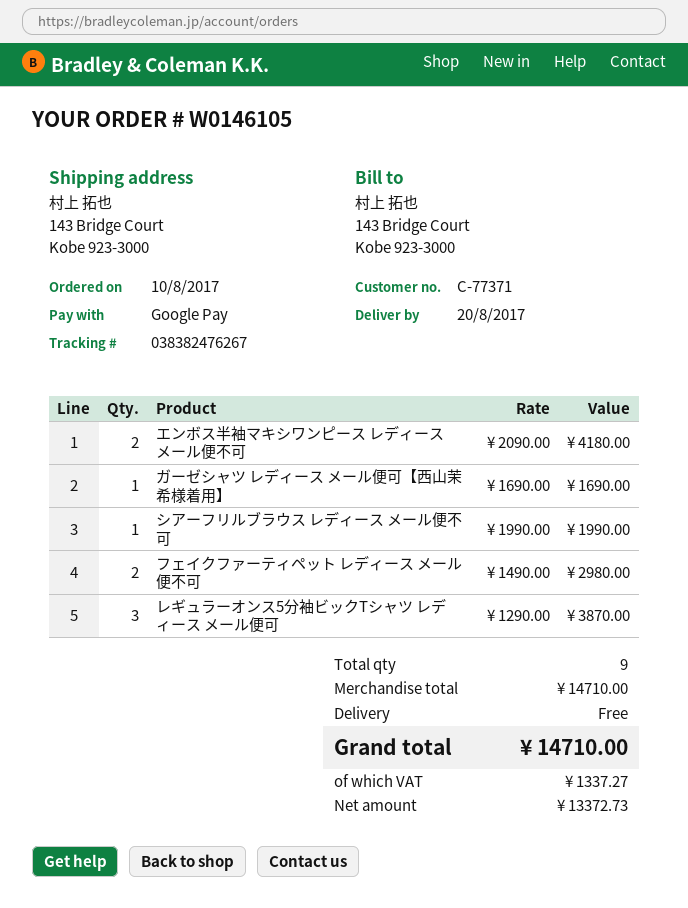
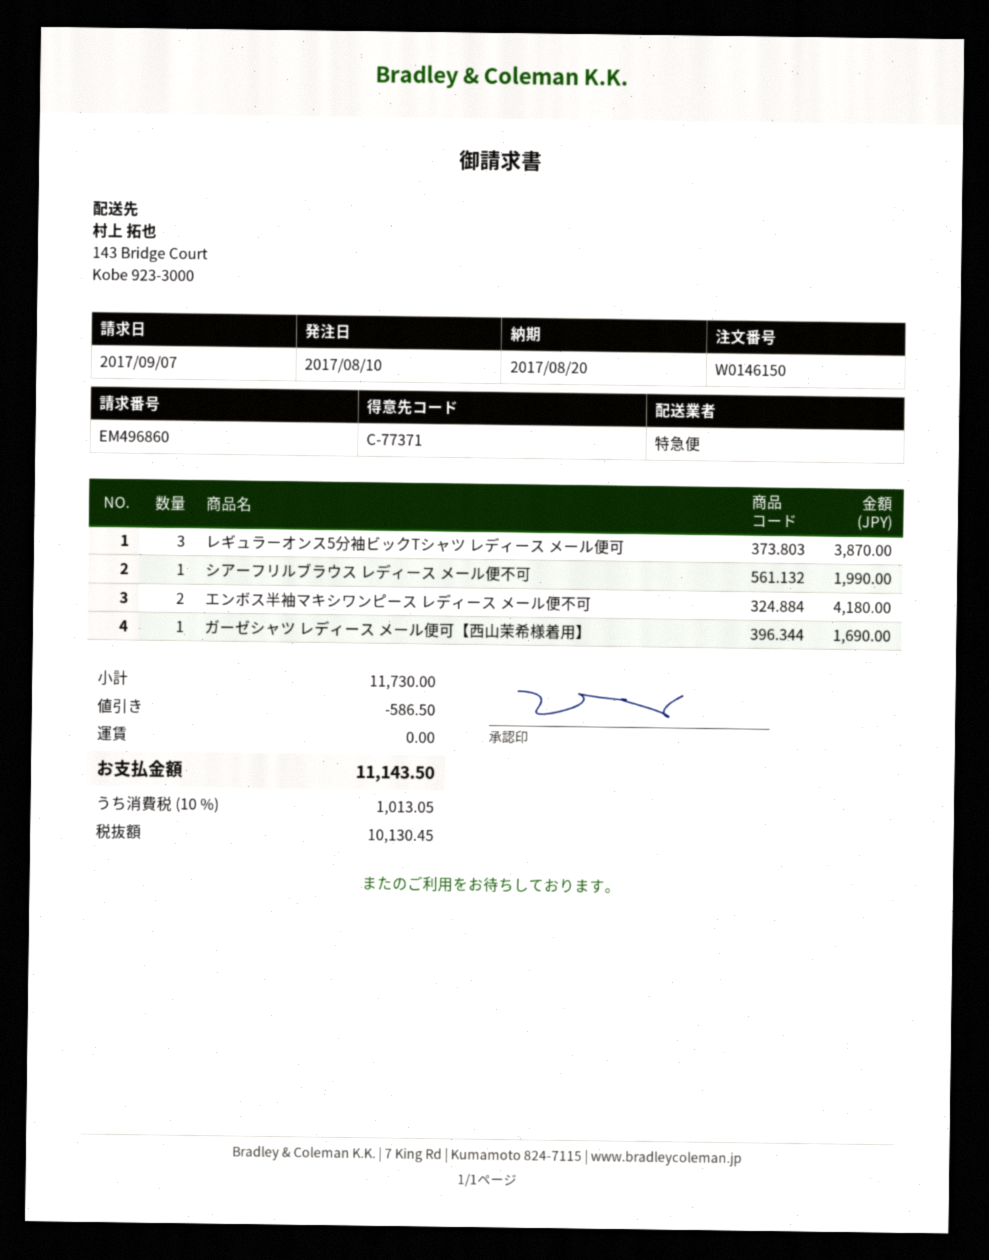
order number: W0146105 -> W0146150
フェイクファーティペット レディース メール便不可: 2 for 2980.00 -> none
subtotal: 14710.00 -> 11730.00
discount: none -> 586.50
net: 13372.73 -> 10130.45
tax: 1337.27 -> 1013.05
total: 14710.00 -> 11143.50

